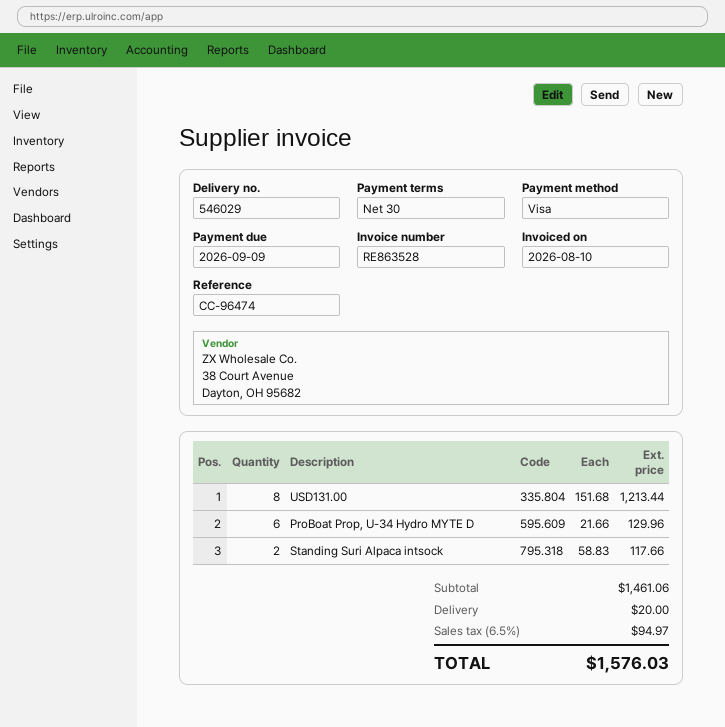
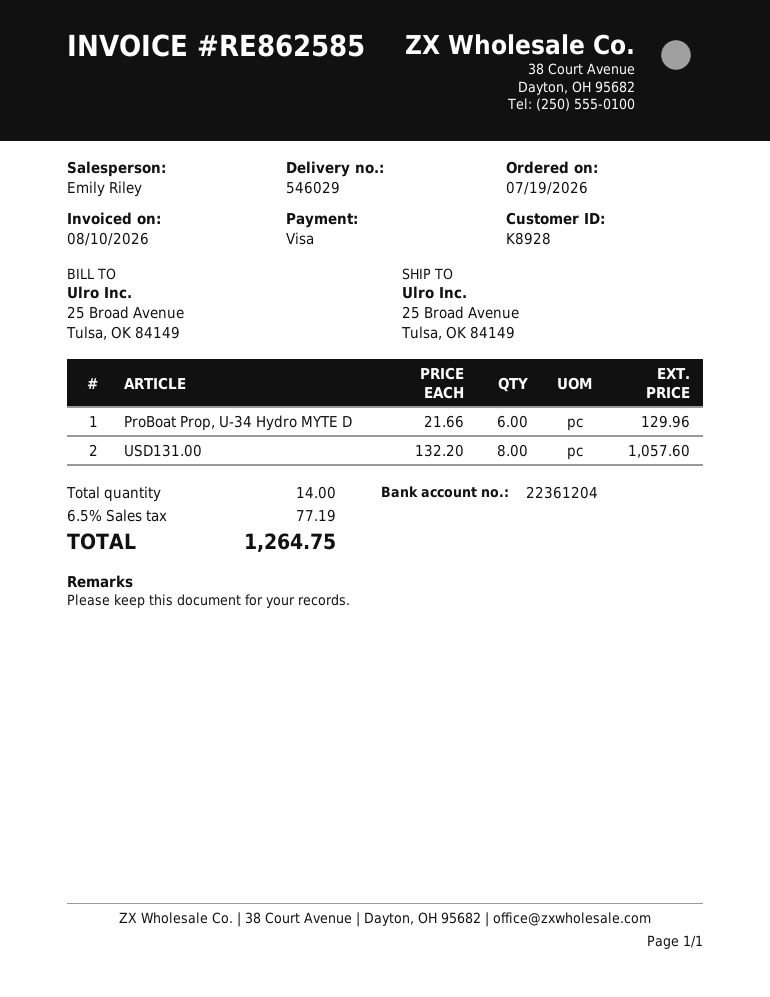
invoice number: RE863528 -> RE862585
USD131.00: 8 x 151.68 = 1213.44 -> 8 x 132.20 = 1057.60
Standing Suri Alpaca intsock: 2 x 58.83 = 117.66 -> none
shipping: 20.00 -> none
tax: 6.5% = 94.97 -> 6.5% = 77.19
total: 1576.03 -> 1264.75

